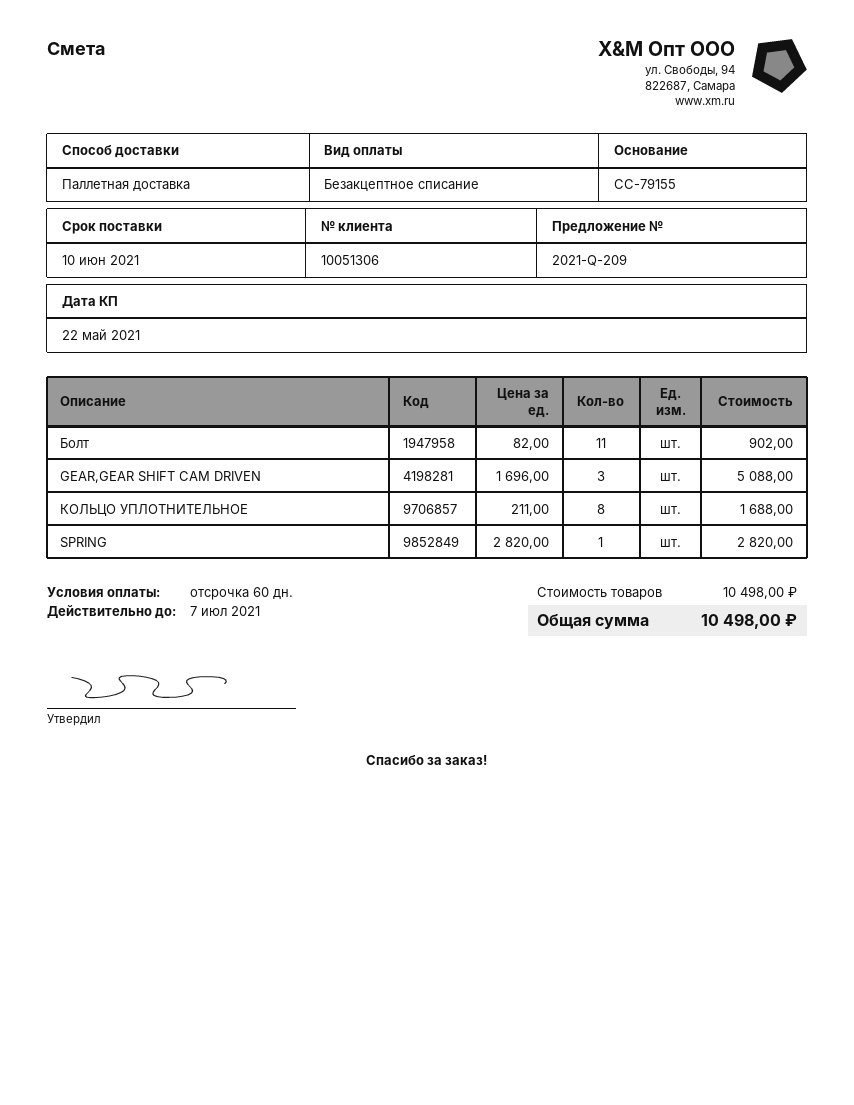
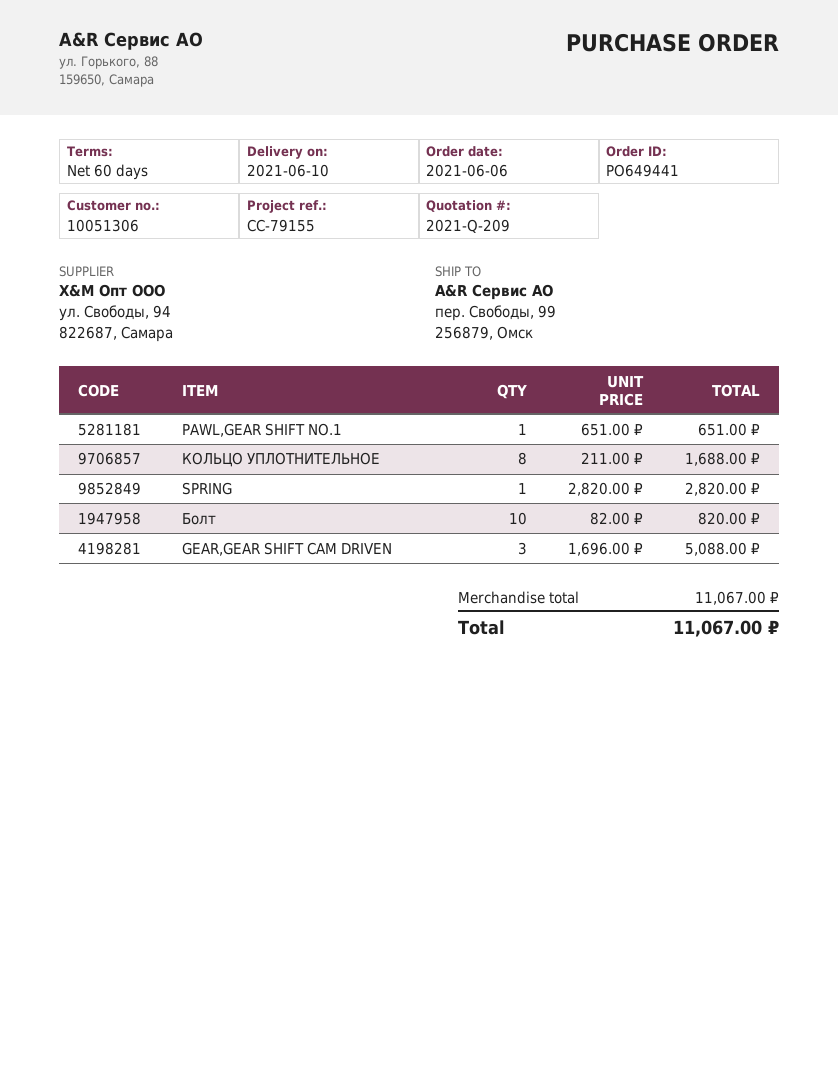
Болт: 11 x 82.00 = 902.00 -> 10 x 82.00 = 820.00
PAWL,GEAR SHIFT NO.1: none -> 1 x 651.00 = 651.00
subtotal: 10498.00 -> 11067.00
total: 10498.00 -> 11067.00

